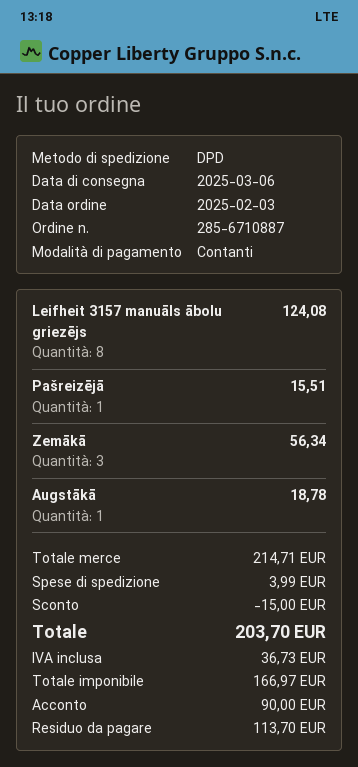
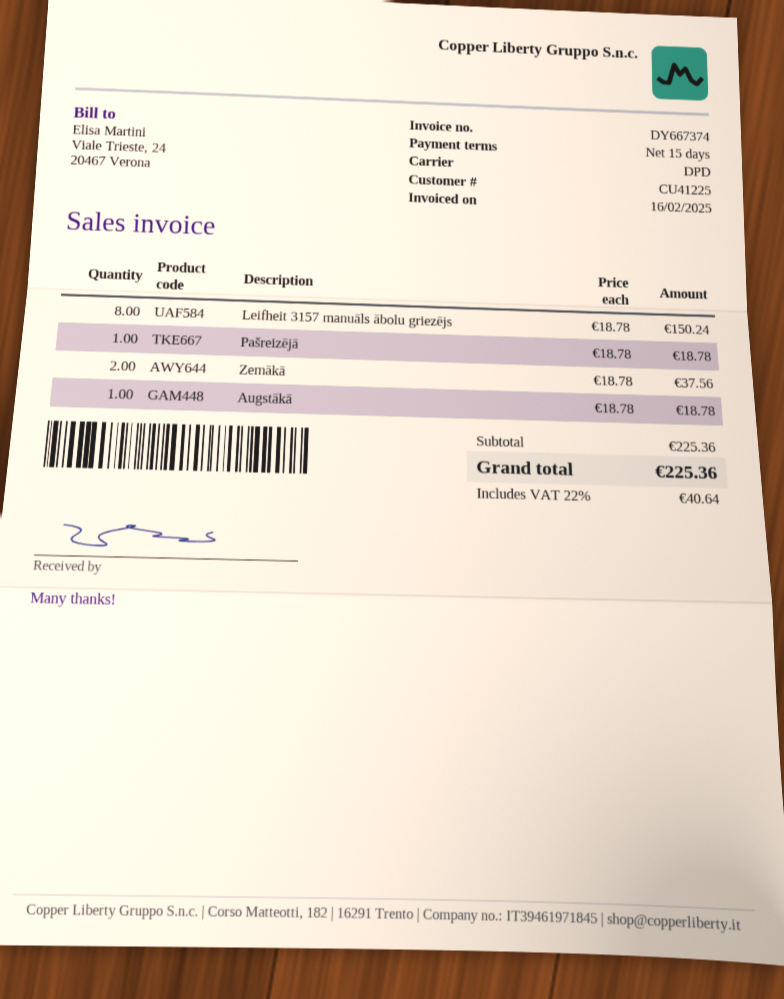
Leifheit 3157 manuāls ābolu griezējs: 8 for 124.08 -> 8 for 150.24
Pašreizējā: 1 for 15.51 -> 1 for 18.78
Zemākā: 3 for 56.34 -> 2 for 37.56
subtotal: 214.71 -> 225.36
discount: 15.00 -> none
shipping: 3.99 -> none
tax: 36.73 -> 40.64
total: 203.70 -> 225.36

